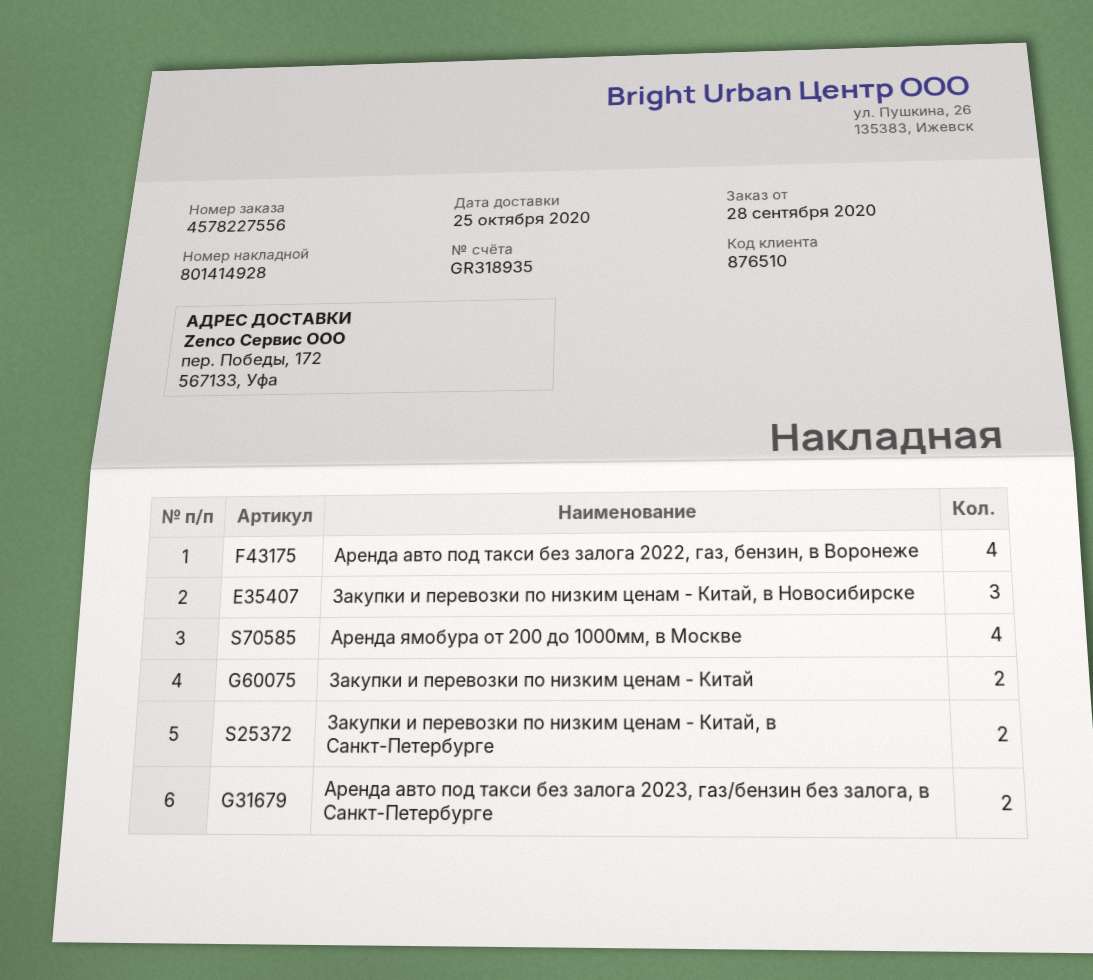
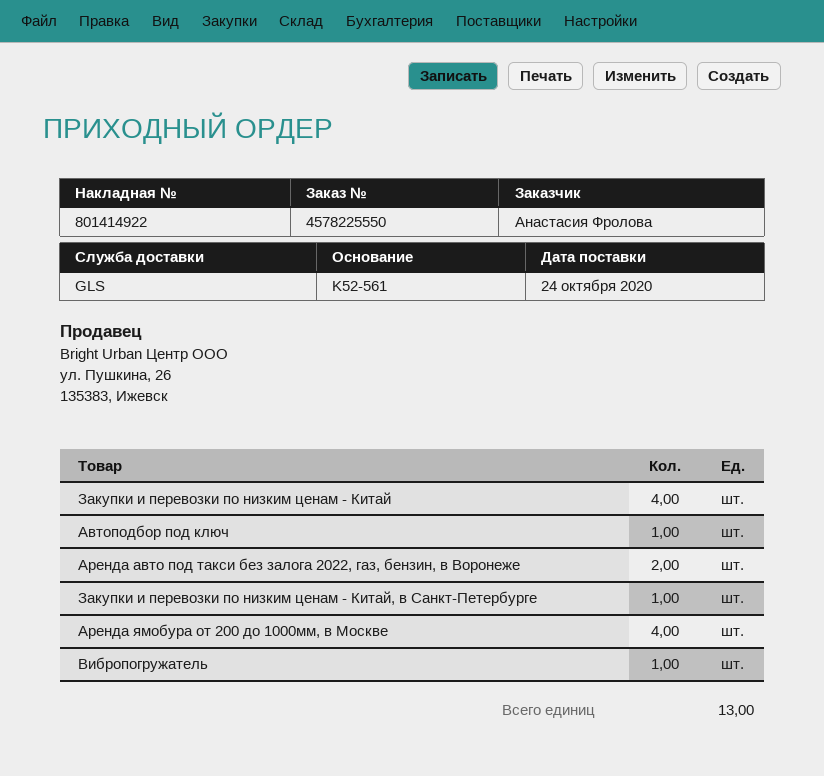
order number: 4578227556 -> 4578225550
delivery note number: 801414928 -> 801414922
delivery date: 2020-10-25 -> 2020-10-24
Аренда авто под такси без залога 2022, газ, бензин, в Воронеже: 4 -> 2
Закупки и перевозки по низким ценам - Китай, в Новосибирске: 3 -> none
Закупки и перевозки по низким ценам - Китай: 2 -> 4
Закупки и перевозки по низким ценам - Китай, в Санкт-Петербурге: 2 -> 1
Аренда авто под такси без залога 2023, газ/бензин без залога, в Санкт-Петербурге: 2 -> none
Автоподбор под ключ: none -> 1
Вибропогружатель: none -> 1

